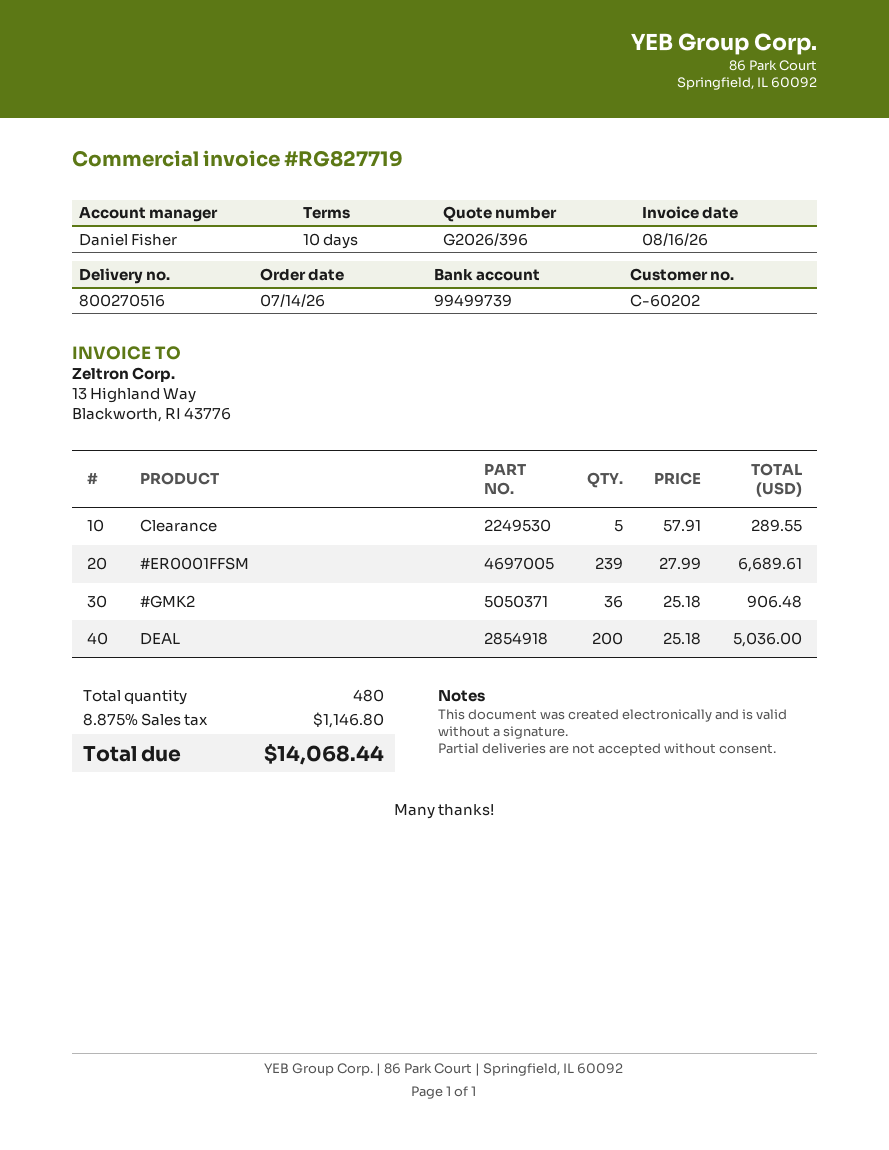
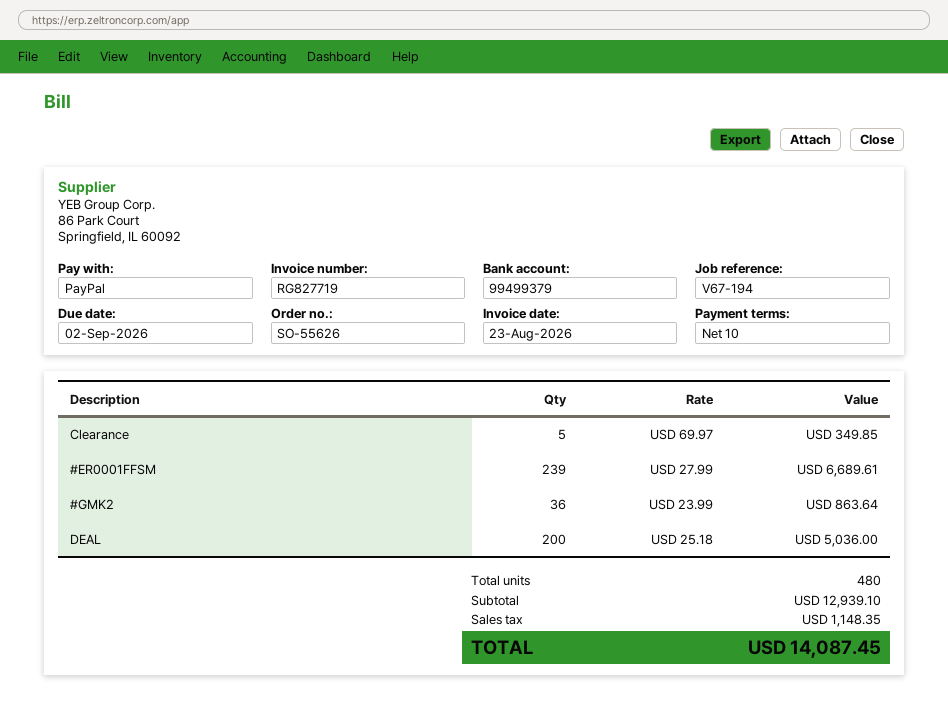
invoice date: 2026-08-16 -> 2026-08-23
bank account: 99499739 -> 99499379
Clearance: 5 x 57.91 = 289.55 -> 5 x 69.97 = 349.85
#GMK2: 36 x 25.18 = 906.48 -> 36 x 23.99 = 863.64
tax: 1146.80 -> 1148.35
total: 14068.44 -> 14087.45

